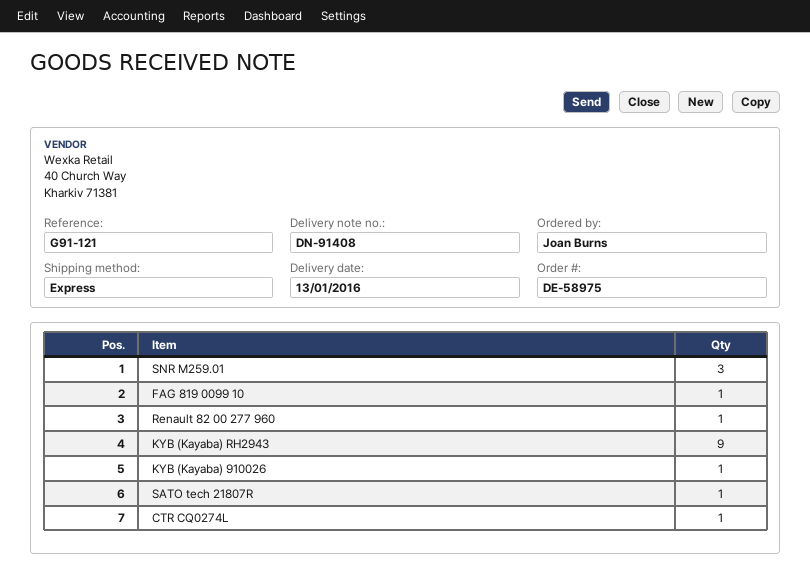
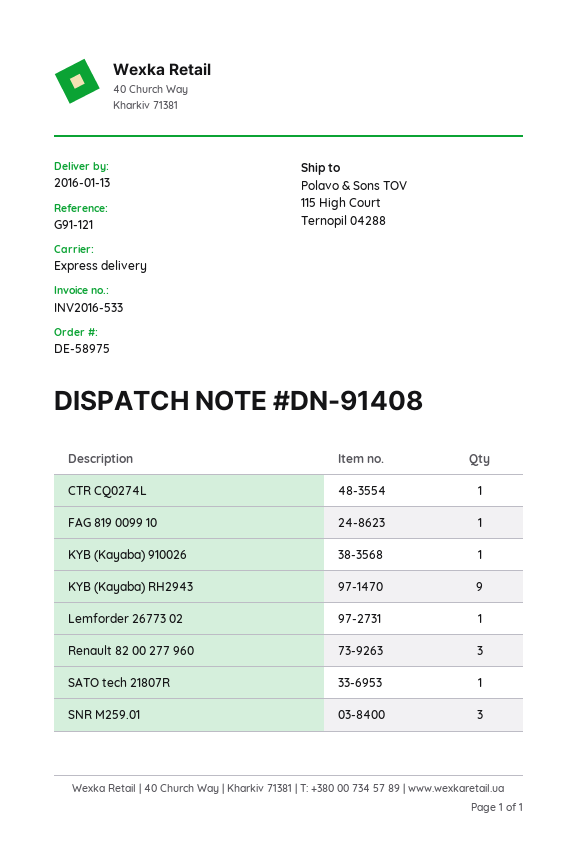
Renault 82 00 277 960: 1 -> 3
Lemforder 26773 02: none -> 1

